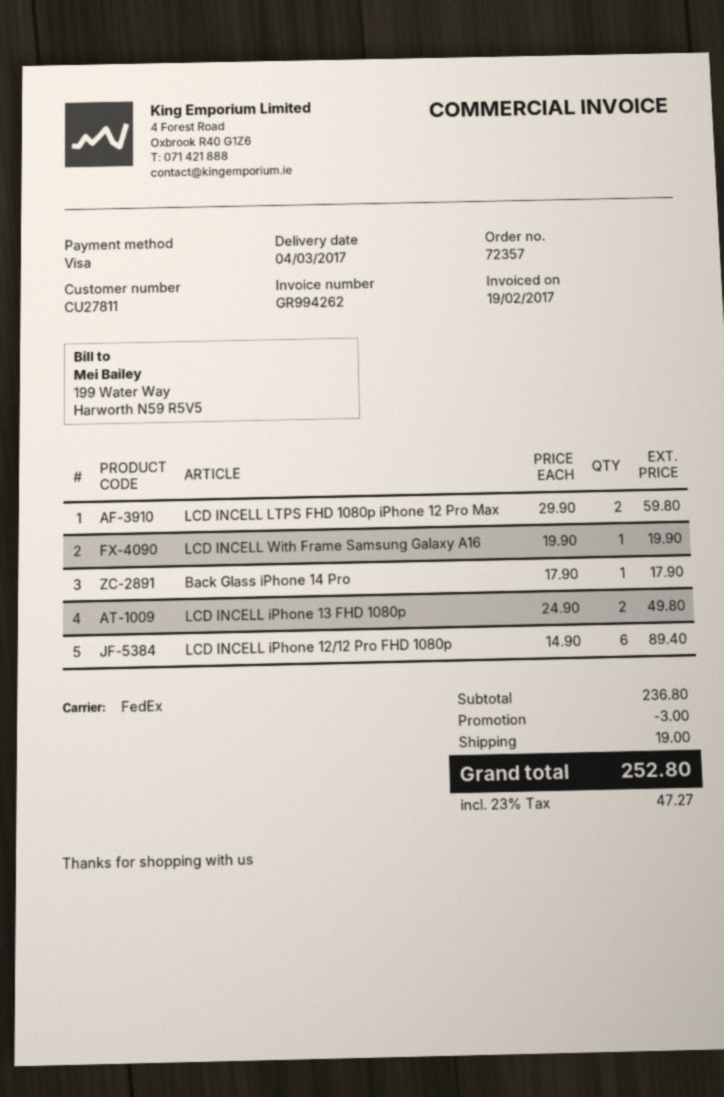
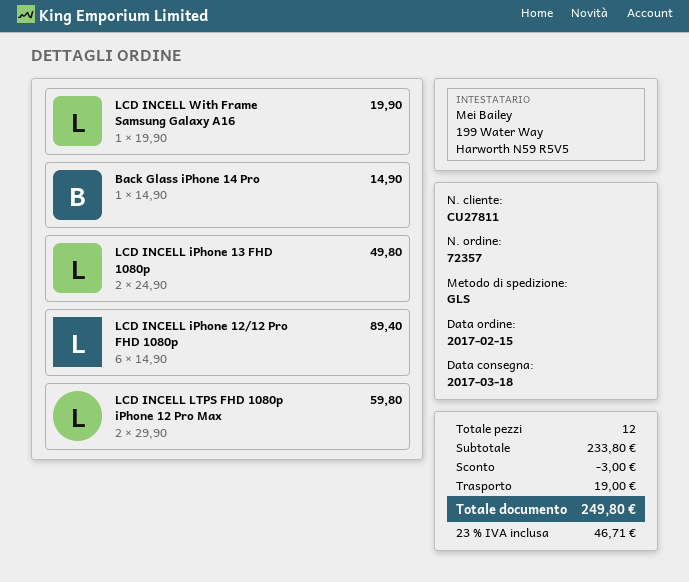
delivery date: 2017-03-04 -> 2017-03-18
shipping method: FedEx -> GLS
Back Glass iPhone 14 Pro: 1 x 17.90 = 17.90 -> 1 x 14.90 = 14.90
subtotal: 236.80 -> 233.80
tax: 23% = 47.27 -> 23% = 46.71
total: 252.80 -> 249.80

